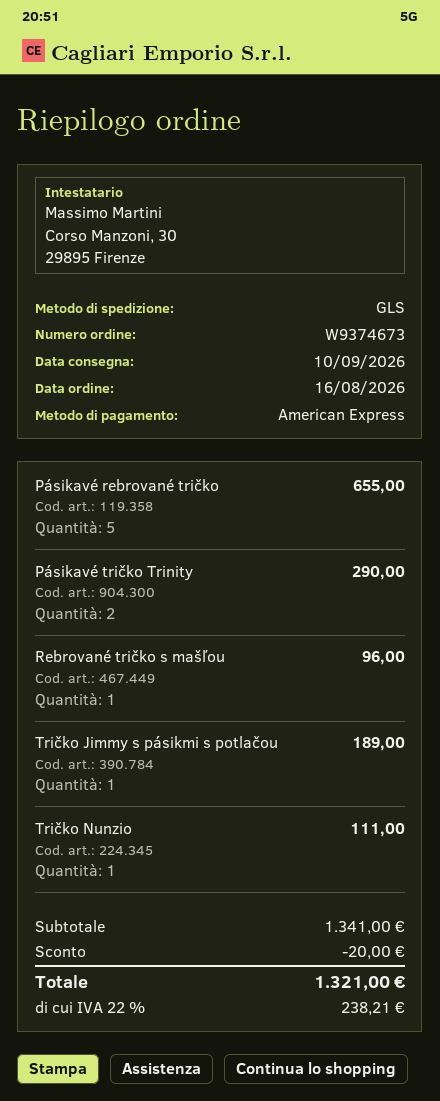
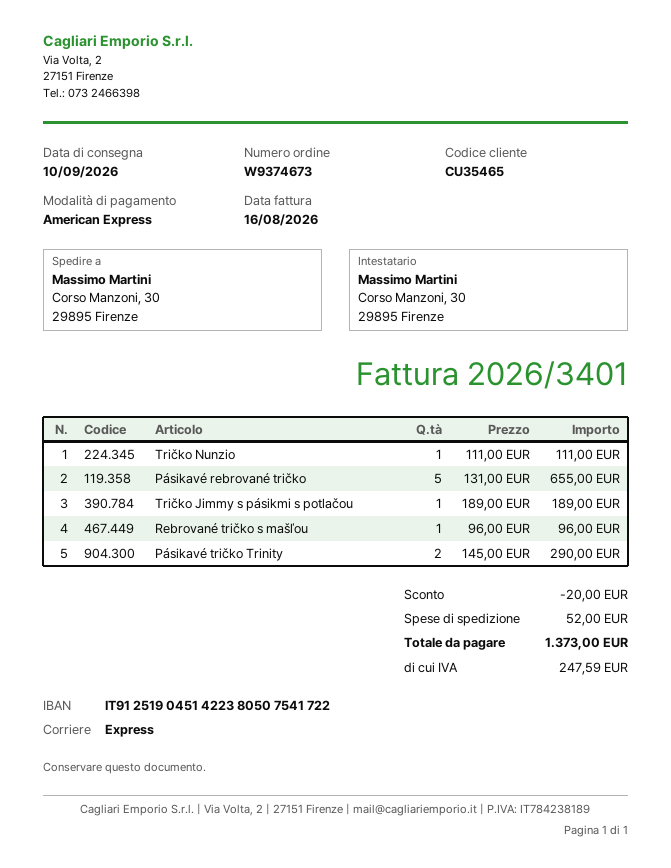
shipping method: GLS -> express
shipping: none -> 52.00
tax: 238.21 -> 247.59
total: 1321.00 -> 1373.00

